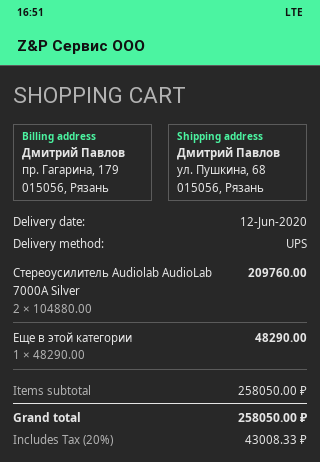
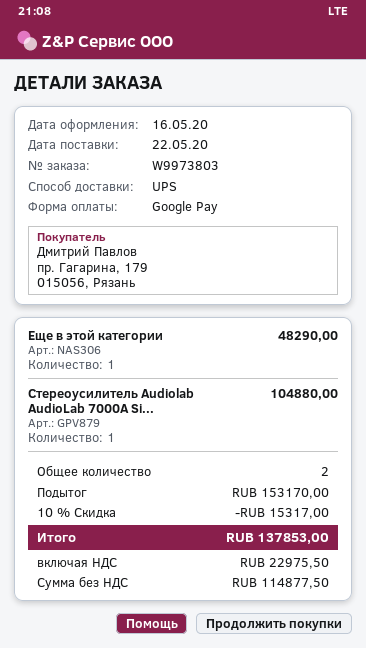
delivery date: 2020-06-12 -> 2020-05-22
Стереоусилитель Audiolab AudioLab 7000A Silver: 2 for 209760.00 -> 1 for 104880.00
subtotal: 258050.00 -> 153170.00
discount: none -> 10% = 15317.00
tax: 43008.33 -> 22975.50
total: 258050.00 -> 137853.00

